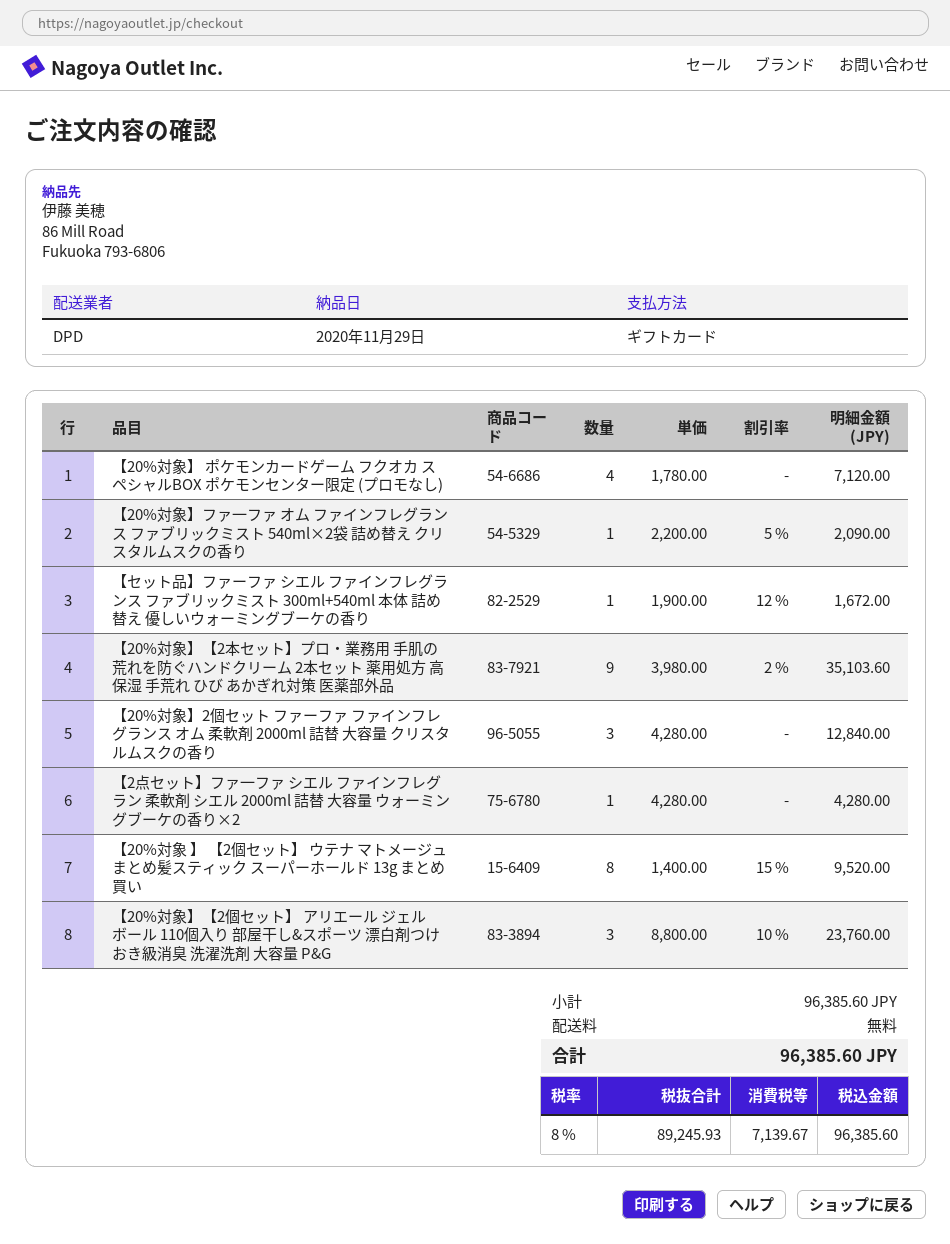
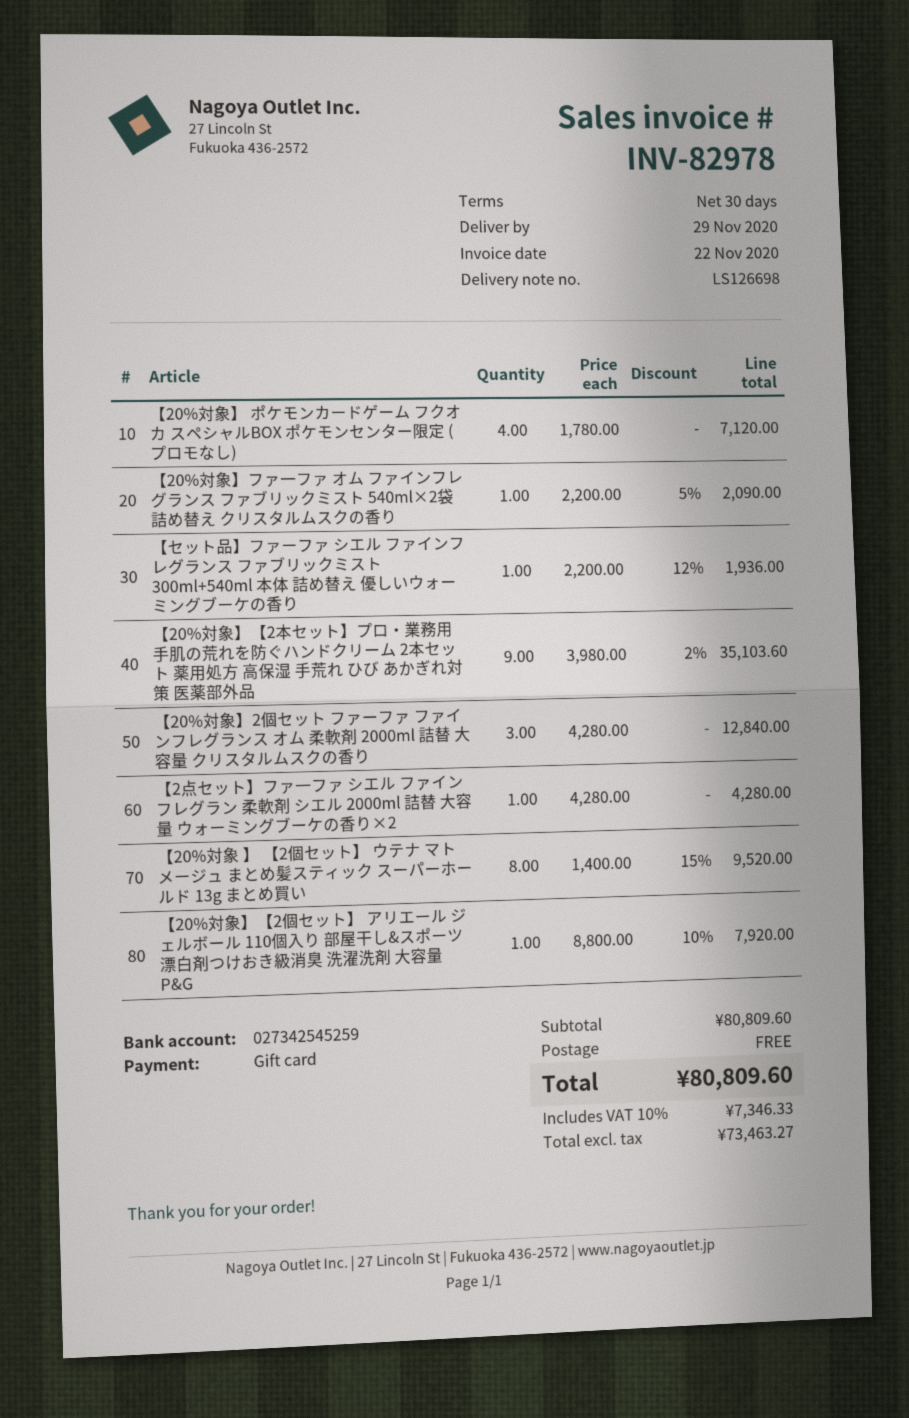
【セット品】ファーファ シエル ファインフレグランス ファブリックミスト 300ml+540ml 本体 詰め替え 優しいウォーミングブーケの香り: 1 x 1900.00 - 12% = 1672.00 -> 1 x 2200.00 - 12% = 1936.00
【20%対象】【2個セット】 アリエール ジェルボール 110個入り 部屋干し&スポーツ 漂白剤つけおき級消臭 洗濯洗剤 大容量 P&G: 3 x 8800.00 - 10% = 23760.00 -> 1 x 8800.00 - 10% = 7920.00
subtotal: 96385.60 -> 80809.60
net: 89245.93 -> 73463.27
tax: 8% = 7139.67 -> 10% = 7346.33
total: 96385.60 -> 80809.60

